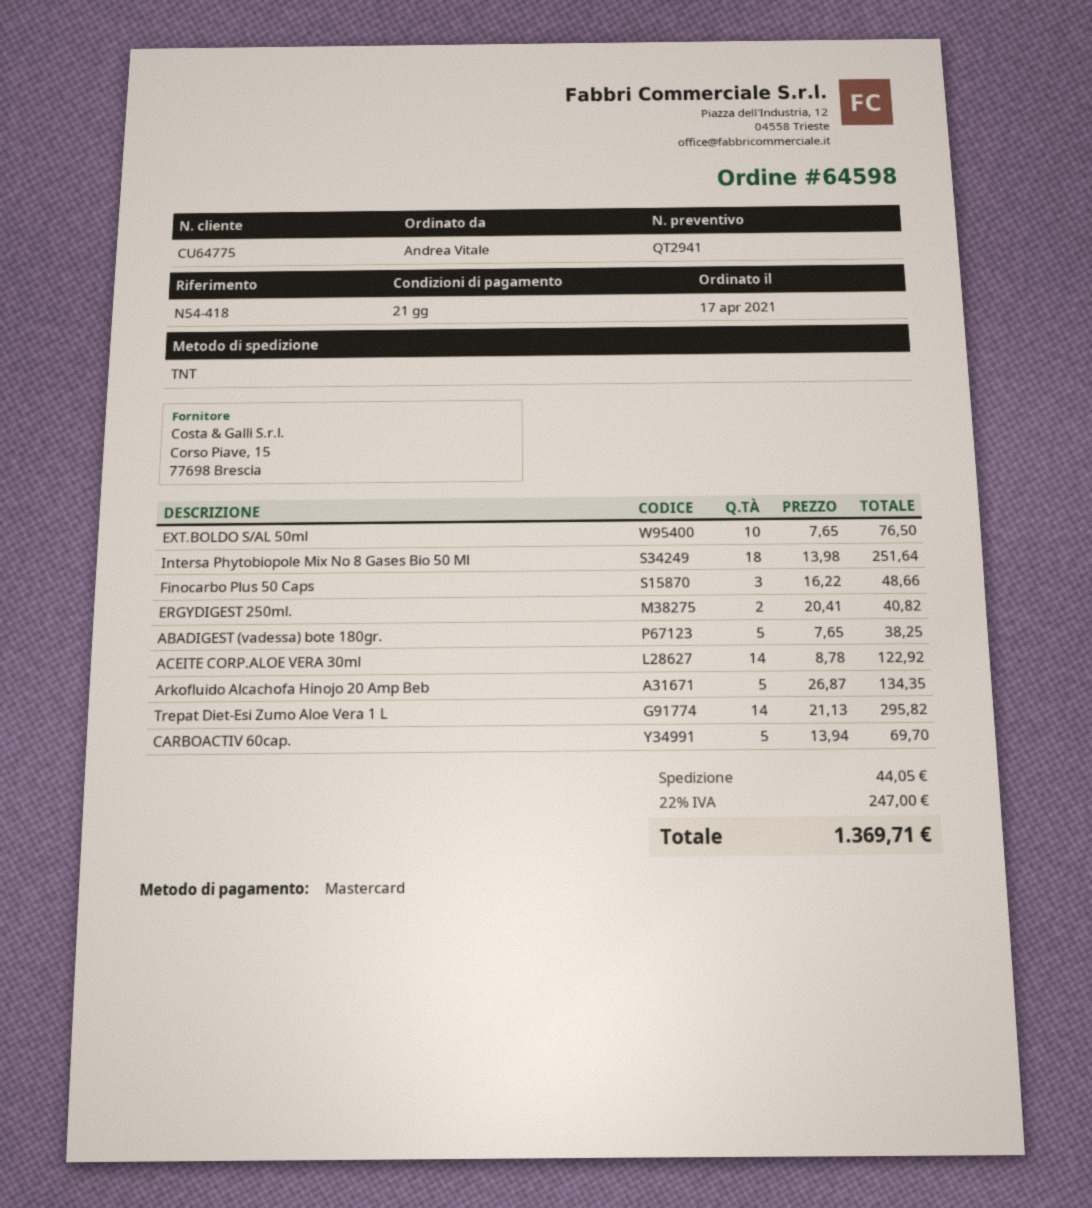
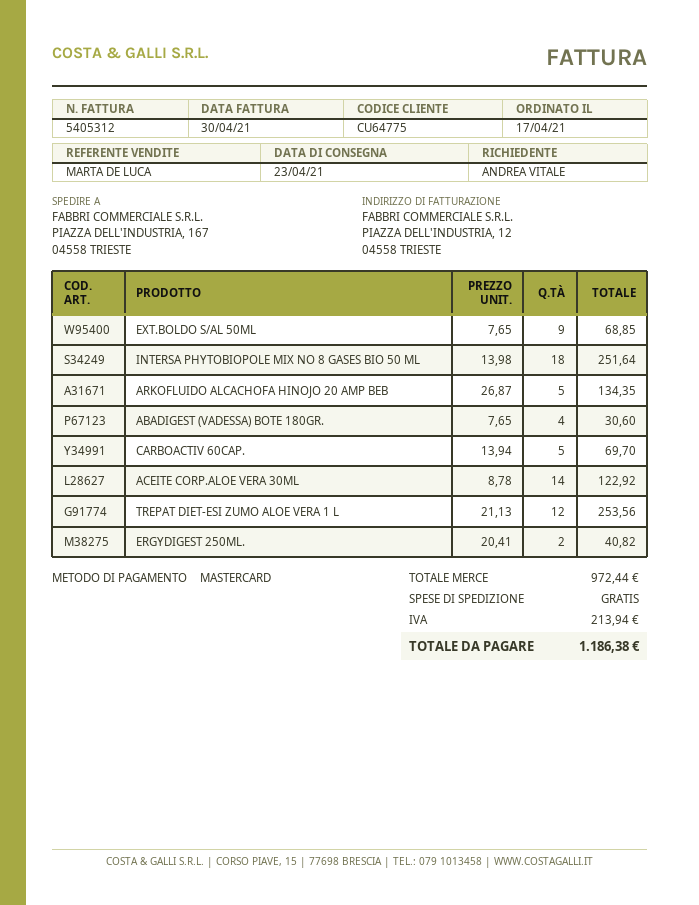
EXT.BOLDO S/AL 50ml: 10 x 7.65 = 76.50 -> 9 x 7.65 = 68.85
Finocarbo Plus 50 Caps: 3 x 16.22 = 48.66 -> none
ABADIGEST (vadessa) bote 180gr.: 5 x 7.65 = 38.25 -> 4 x 7.65 = 30.60
Trepat Diet-Esi Zumo Aloe Vera 1 L: 14 x 21.13 = 295.82 -> 12 x 21.13 = 253.56
shipping: 44.05 -> 0.00
tax: 247.00 -> 213.94
total: 1369.71 -> 1186.38

